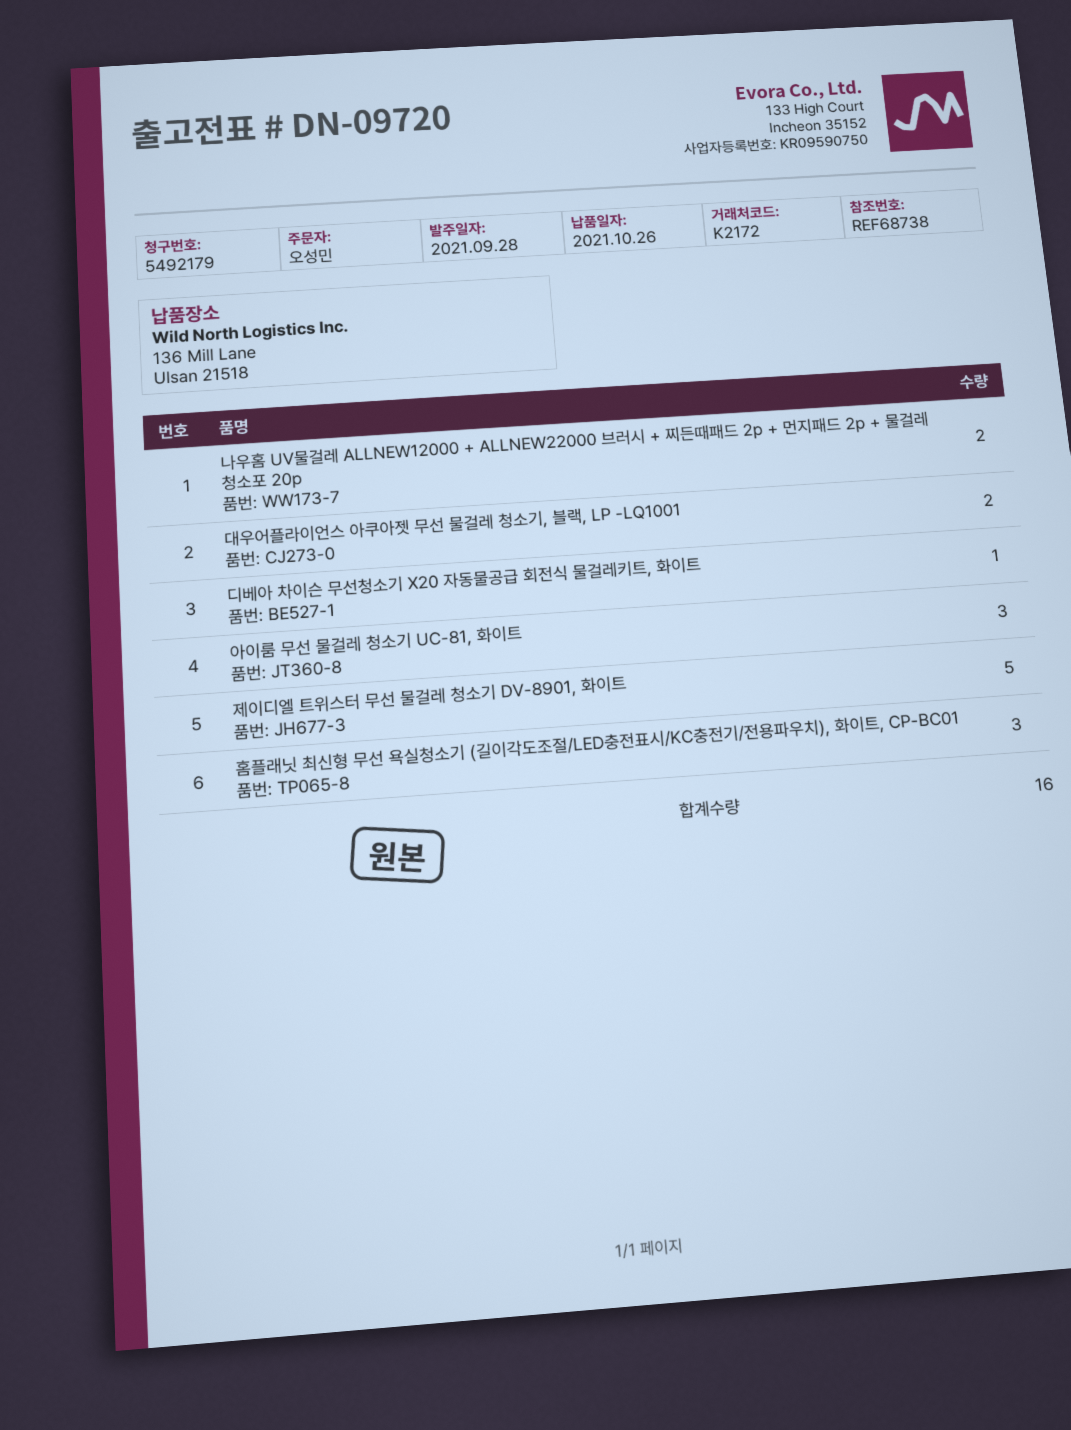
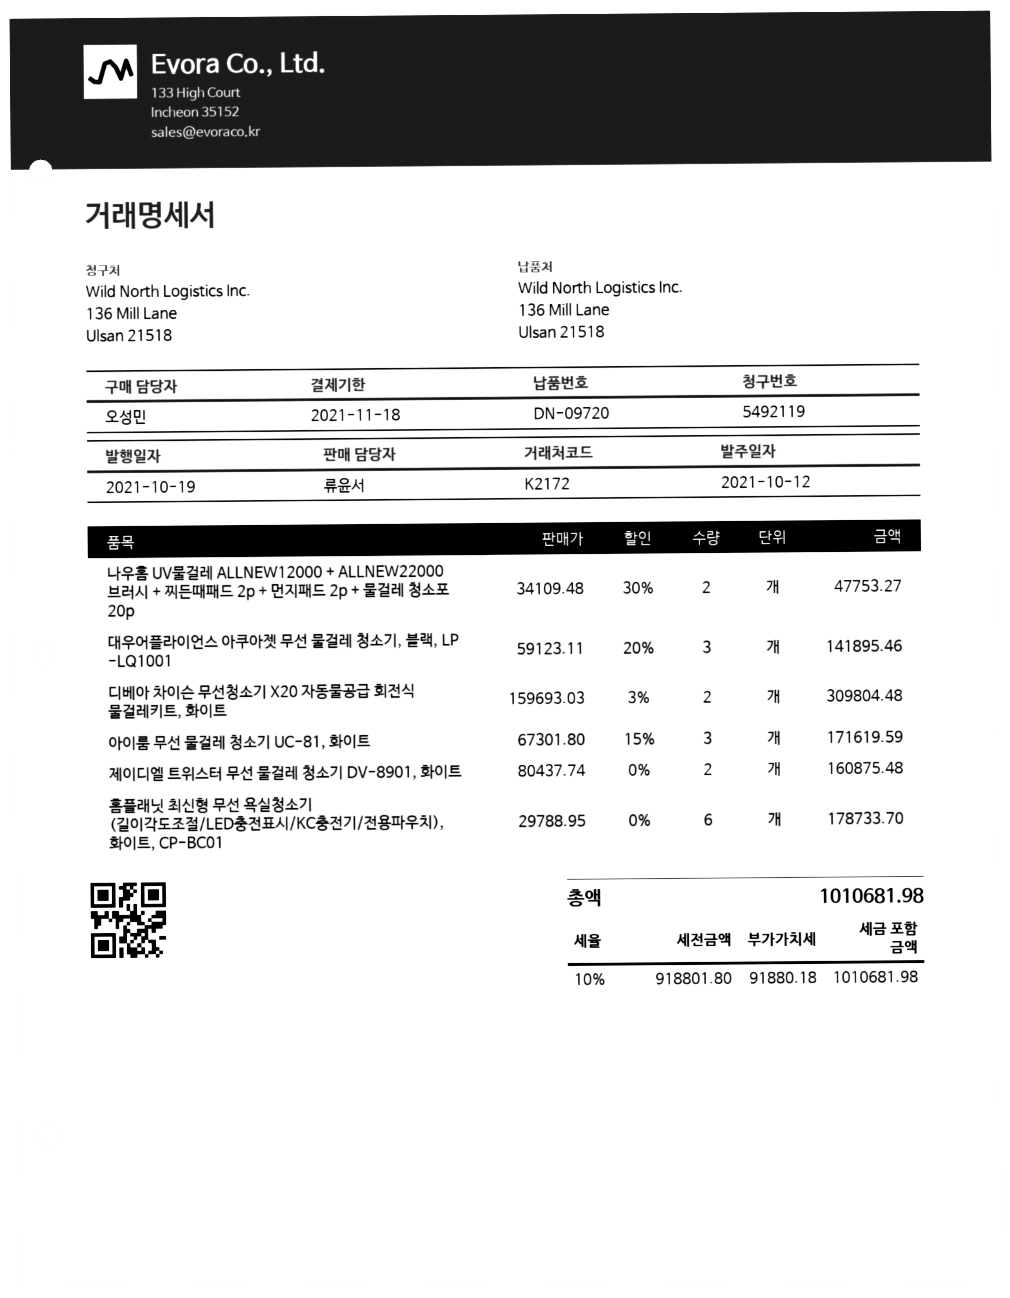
order date: 2021-09-28 -> 2021-10-12
invoice number: 5492179 -> 5492119
대우어플라이언스 아쿠아젯 무선 물걸레 청소기, 블랙, LP -LQ1001: 2 -> 3
디베아 차이슨 무선청소기 X20 자동물공급 회전식 물걸레키트, 화이트: 1 -> 2
제이디엘 트위스터 무선 물걸레 청소기 DV-8901, 화이트: 5 -> 2
홈플래닛 최신형 무선 욕실청소기 (길이각도조절/LED충전표시/KC충전기/전용파우치), 화이트, CP-BC01: 3 -> 6

